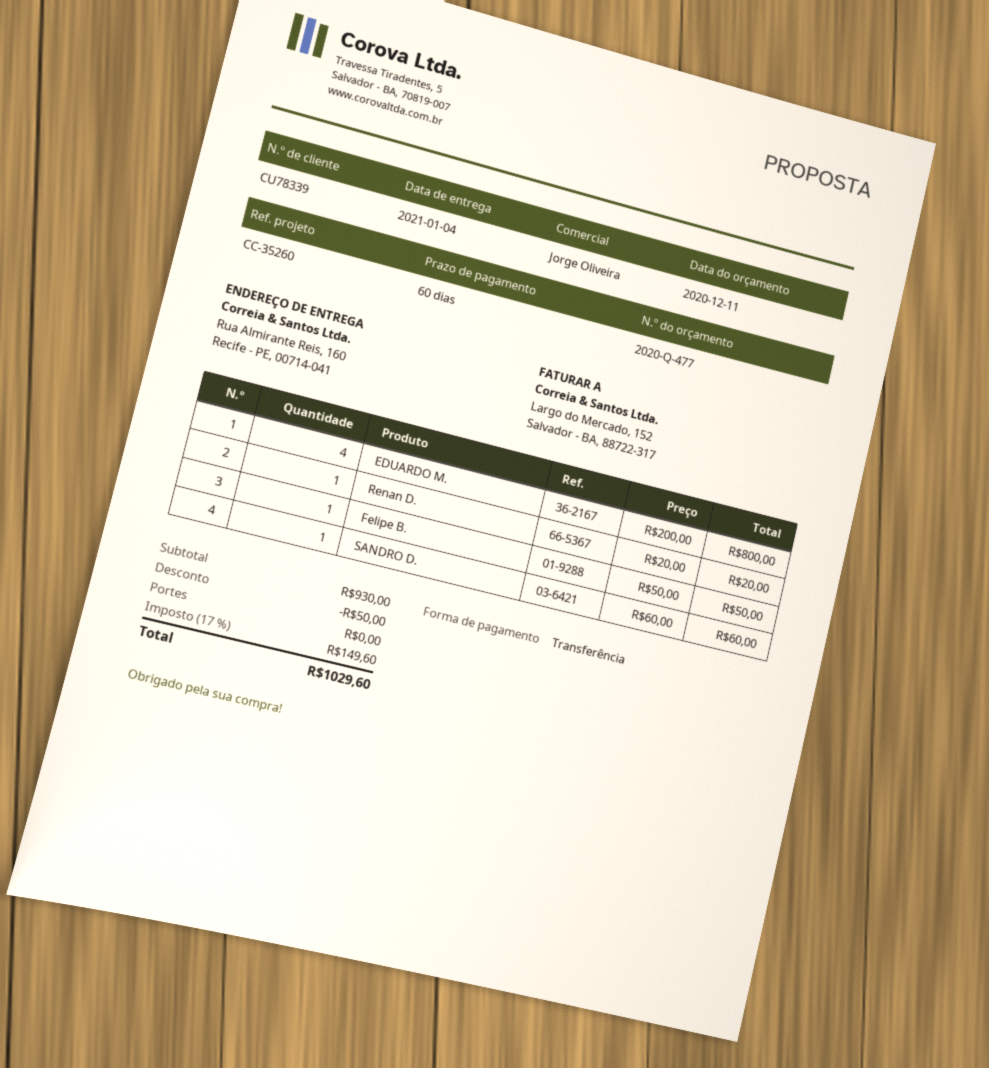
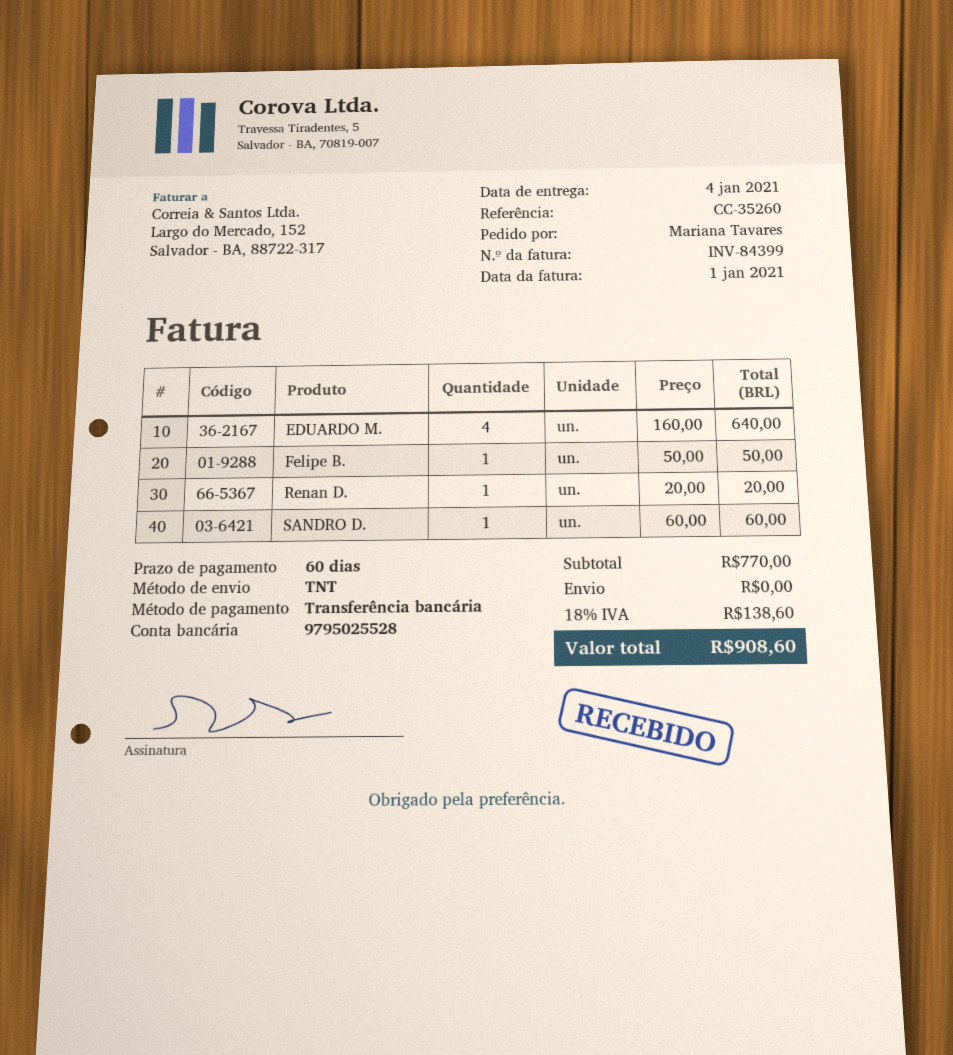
EDUARDO M.: 4 x 200.00 = 800.00 -> 4 x 160.00 = 640.00
subtotal: 930.00 -> 770.00
discount: 50.00 -> none
tax: 17% = 149.60 -> 18% = 138.60
total: 1029.60 -> 908.60

